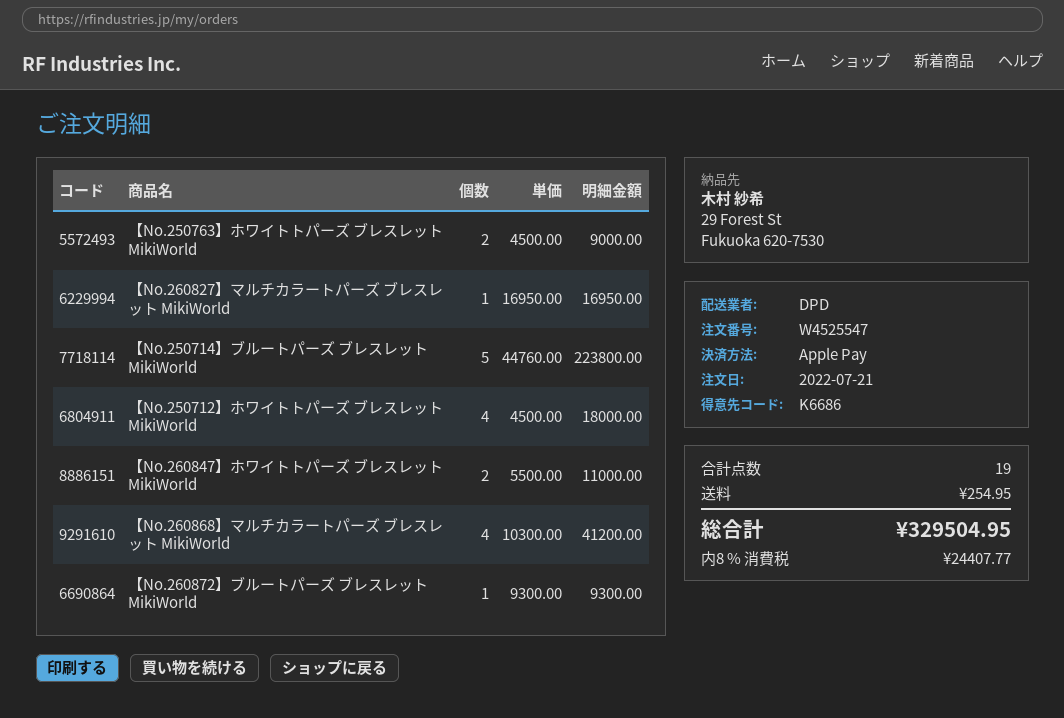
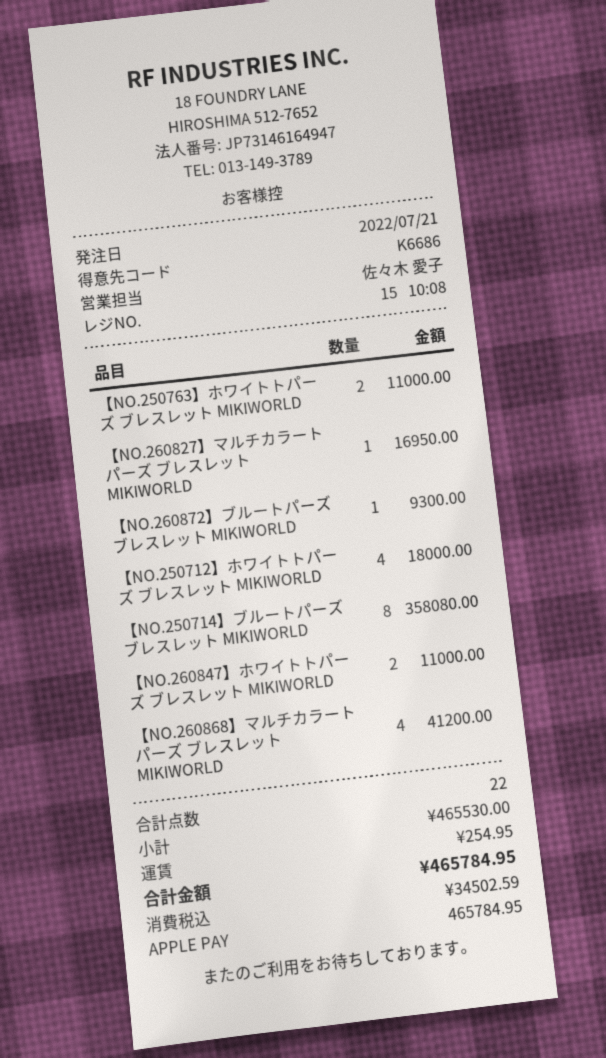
【No.250763】ホワイトトパーズ ブレスレット MikiWorld: 2 for 9000.00 -> 2 for 11000.00
【No.250714】ブルートパーズ ブレスレット MikiWorld: 5 for 223800.00 -> 8 for 358080.00
total quantity: 19 -> 22
tax: 24407.77 -> 34502.59
total: 329504.95 -> 465784.95

